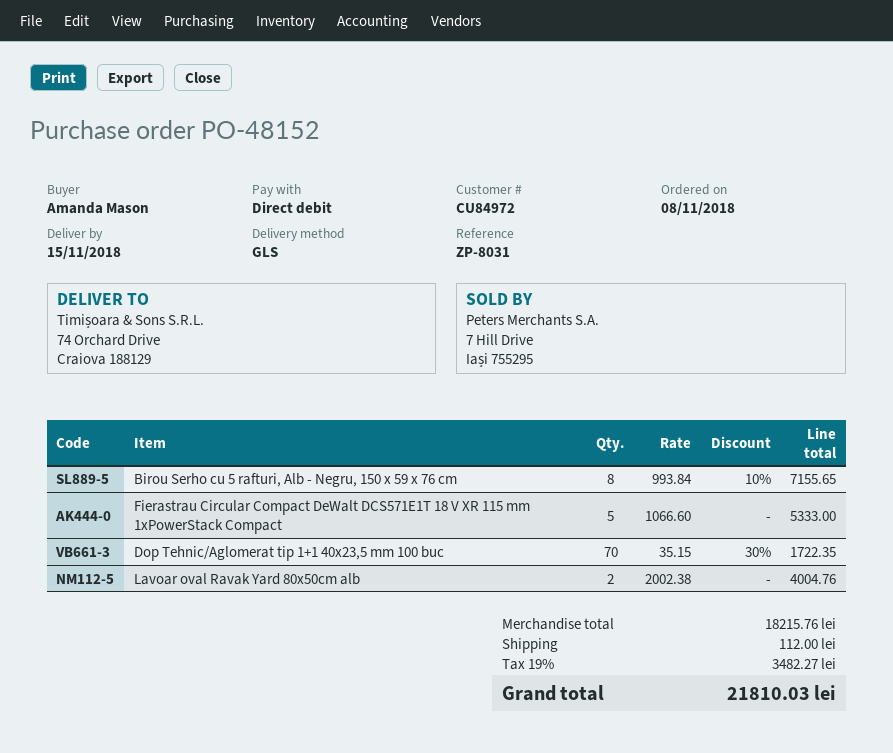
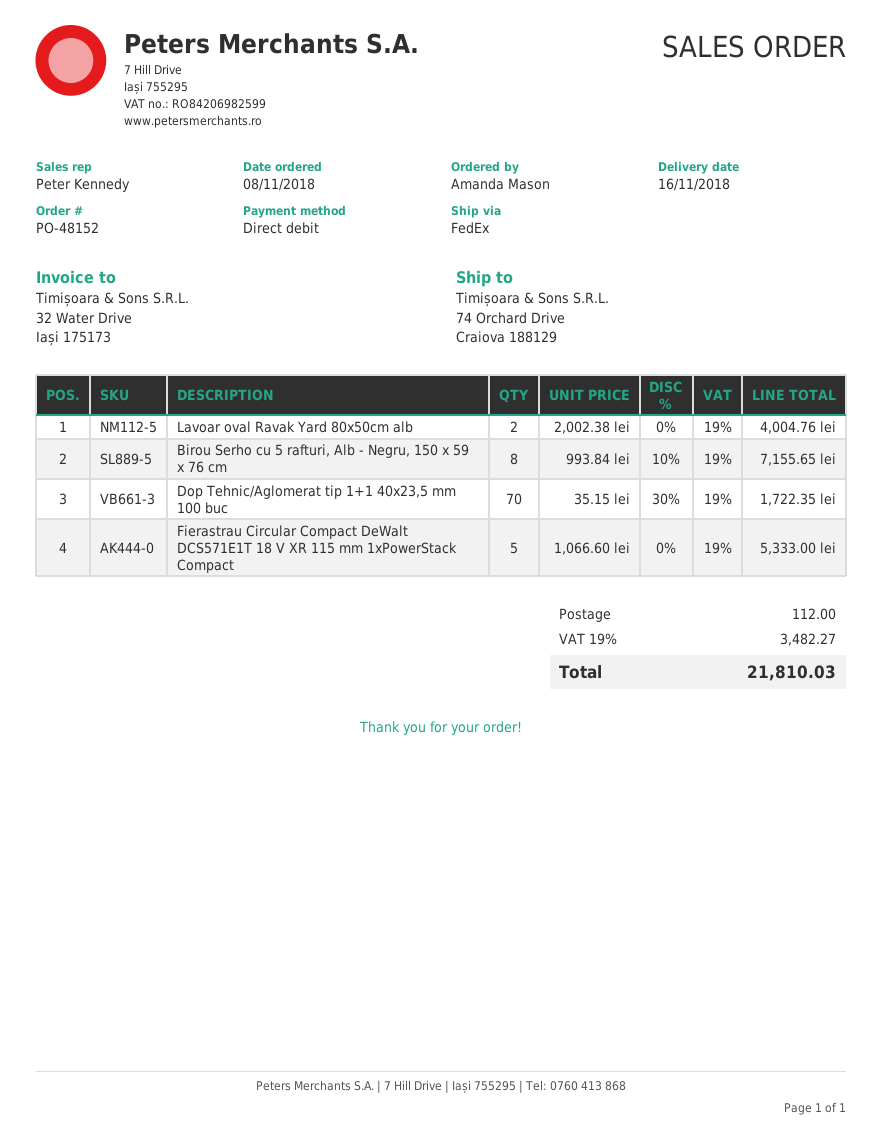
delivery date: 2018-11-15 -> 2018-11-16
shipping method: GLS -> FedEx

